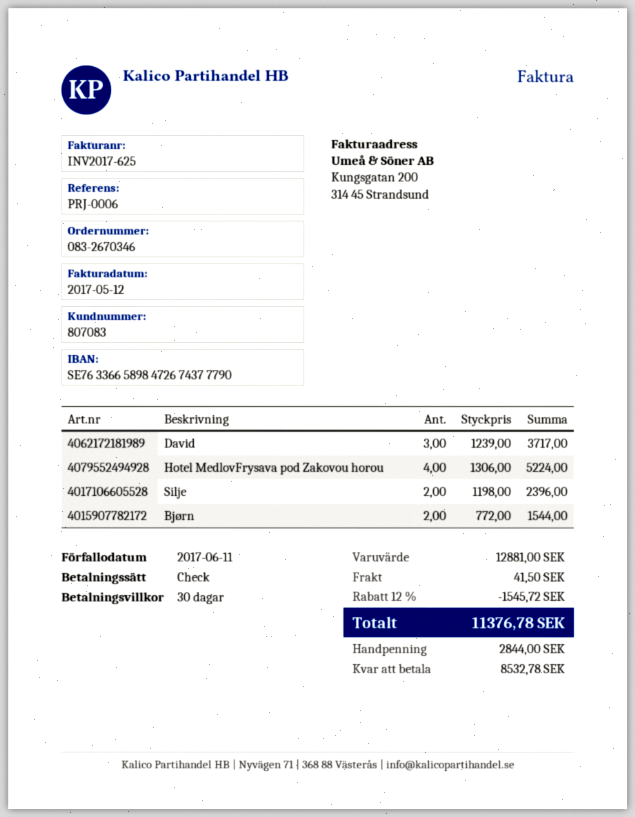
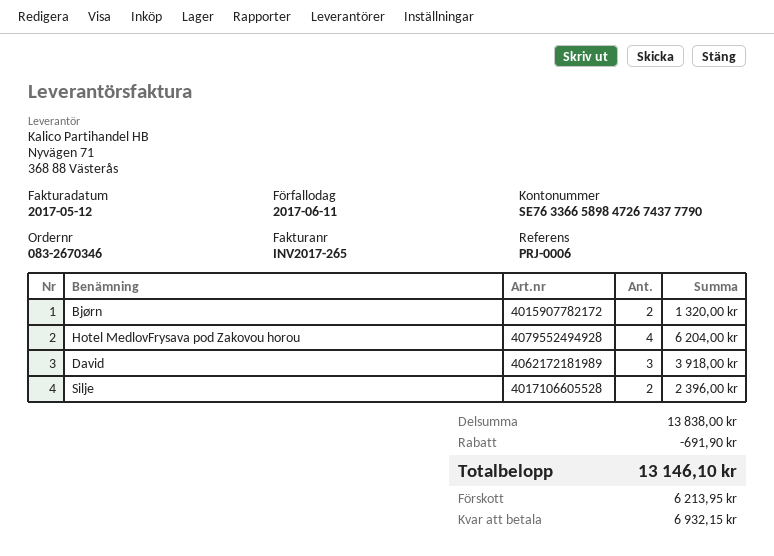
invoice number: INV2017-625 -> INV2017-265
David: 3 for 3717.00 -> 3 for 3918.00
Hotel MedlovFrysava pod Zakovou horou: 4 for 5224.00 -> 4 for 6204.00
Bjørn: 2 for 1544.00 -> 2 for 1320.00
subtotal: 12881.00 -> 13838.00
discount: 1545.72 -> 691.90
shipping: 41.50 -> none
total: 11376.78 -> 13146.10
deposit: 2844.00 -> 6213.95
balance: 8532.78 -> 6932.15

